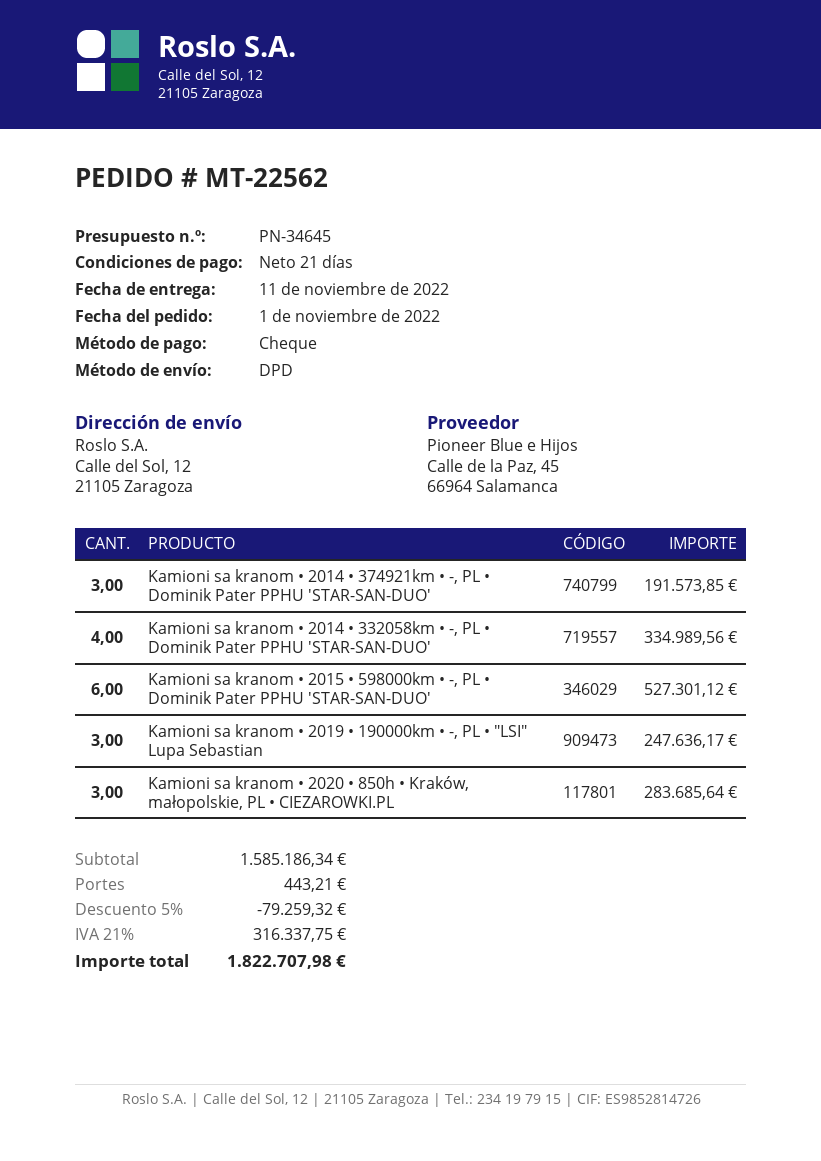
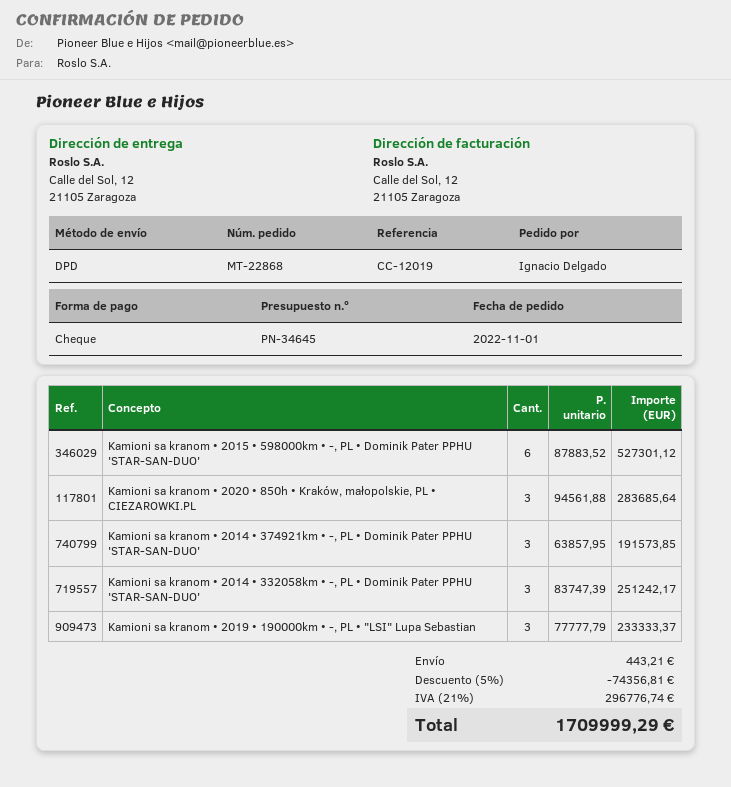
order number: MT-22562 -> MT-22868
Kamioni sa kranom • 2014 • 332058km • -, PL • Dominik Pater PPHU 'STAR-SAN-DUO': 4 for 334989.56 -> 3 for 251242.17
Kamioni sa kranom • 2019 • 190000km • -, PL • "LSI" Lupa Sebastian: 3 for 247636.17 -> 3 for 233333.37
discount: 5% = 79259.32 -> 5% = 74356.81
tax: 21% = 316337.75 -> 21% = 296776.74
total: 1822707.98 -> 1709999.29

